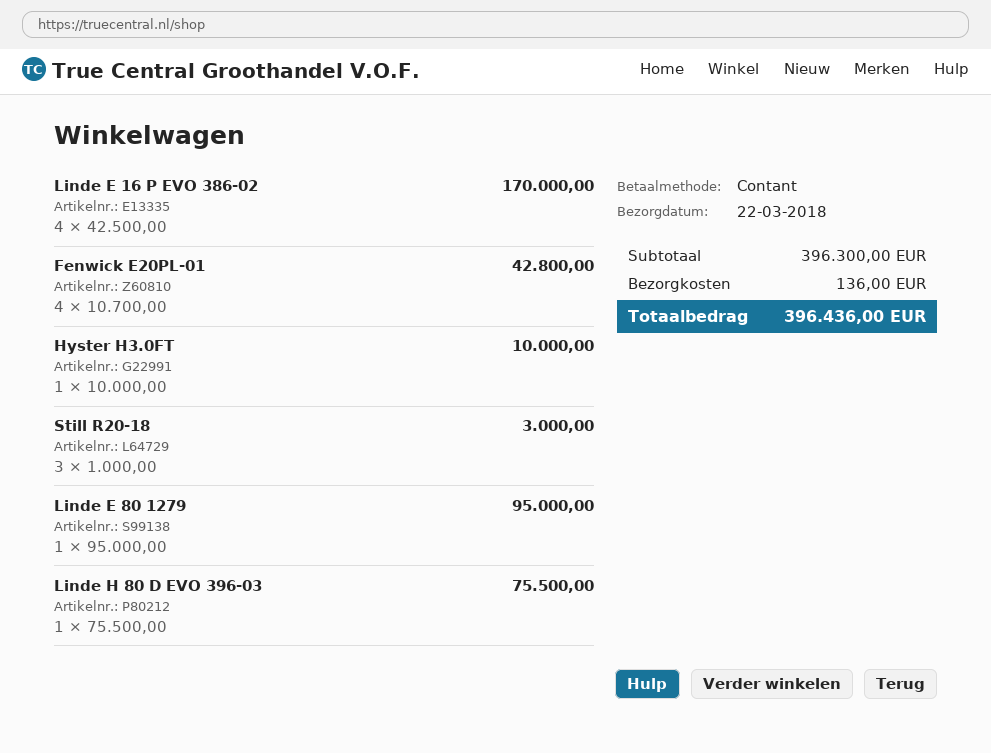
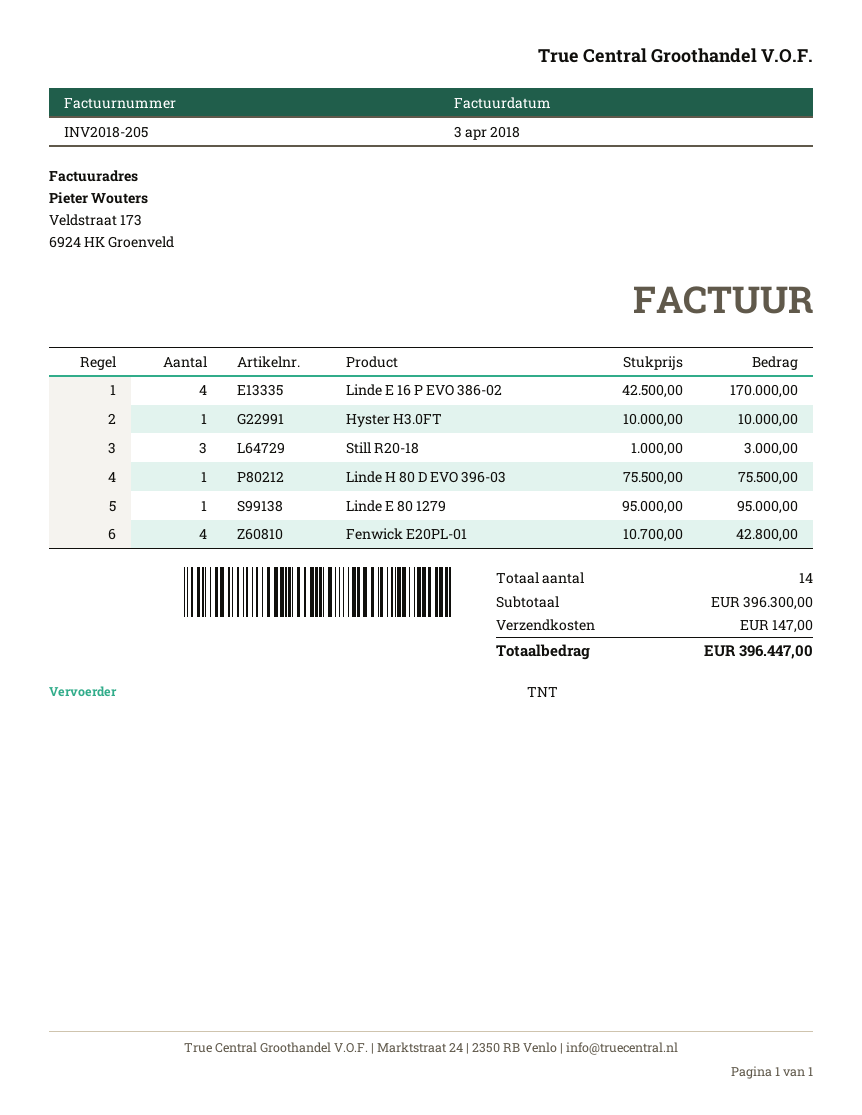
shipping: 136.00 -> 147.00
total: 396436.00 -> 396447.00

